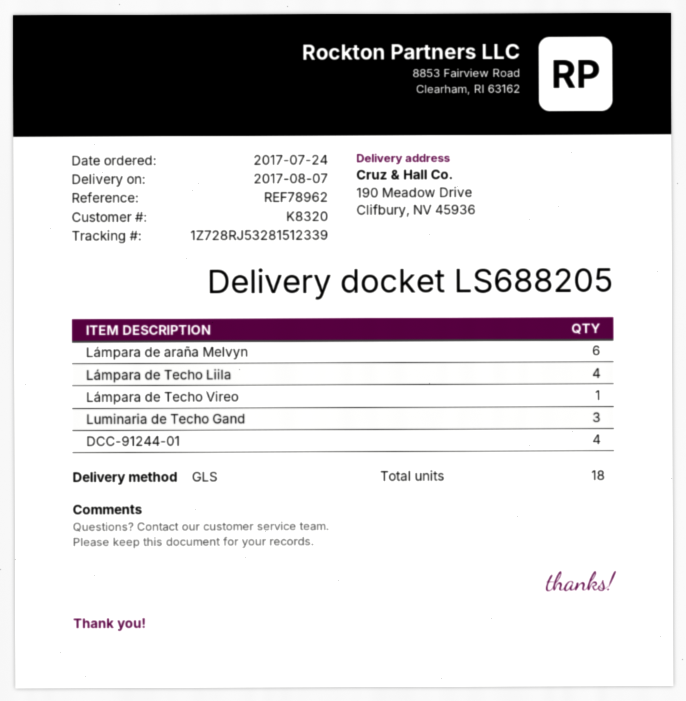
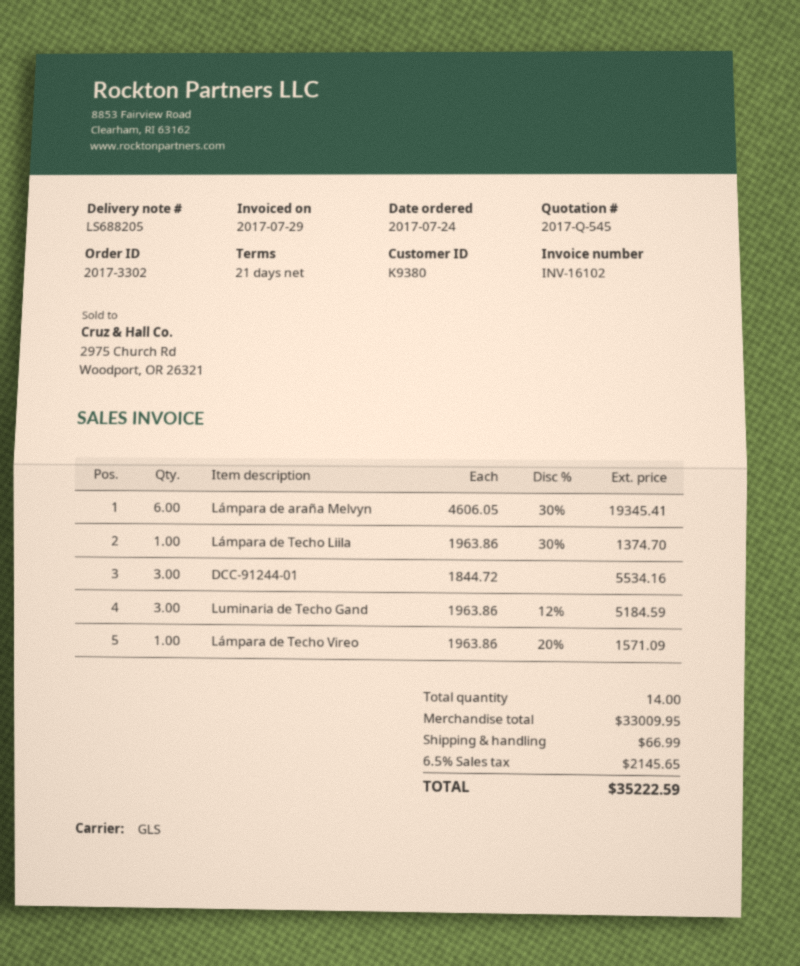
customer number: K8320 -> K9380
Lámpara de Techo Liila: 4 -> 1
DCC-91244-01: 4 -> 3
total quantity: 18 -> 14

